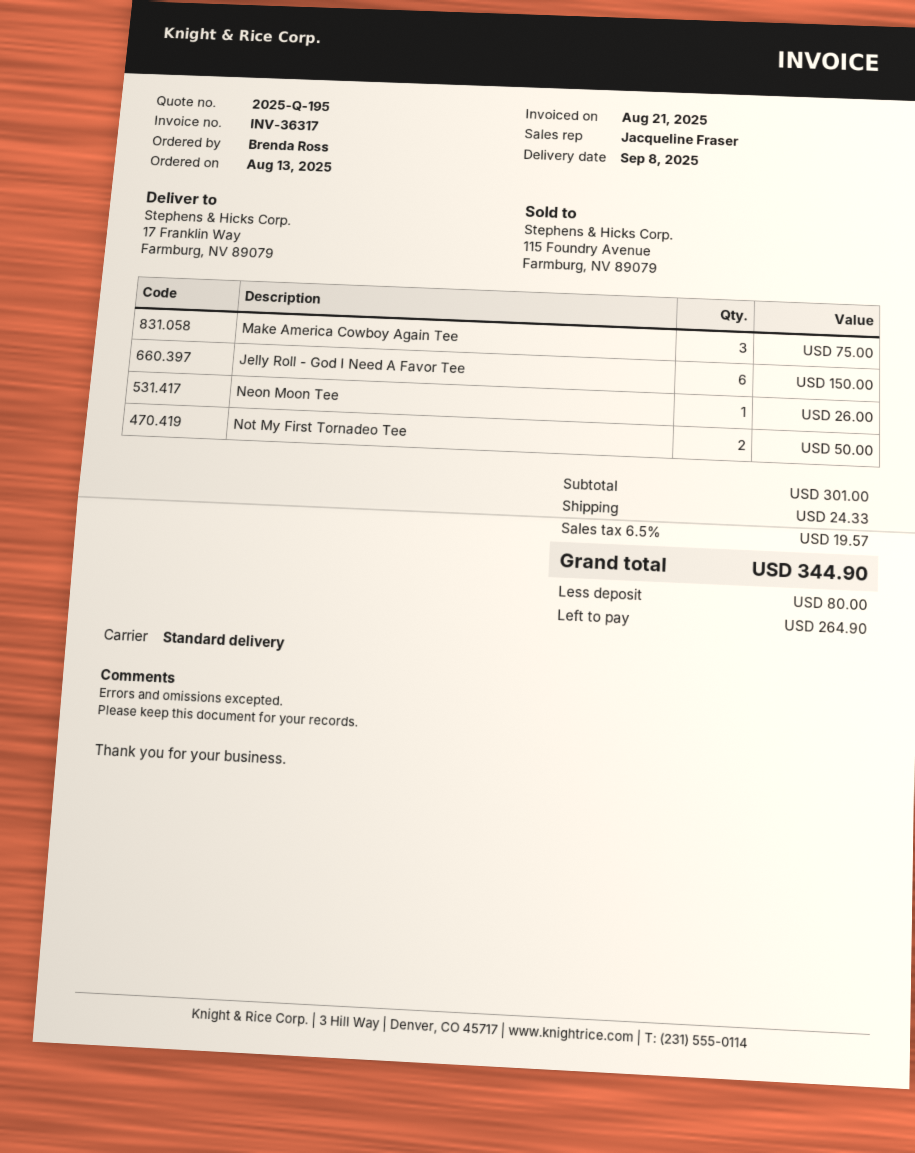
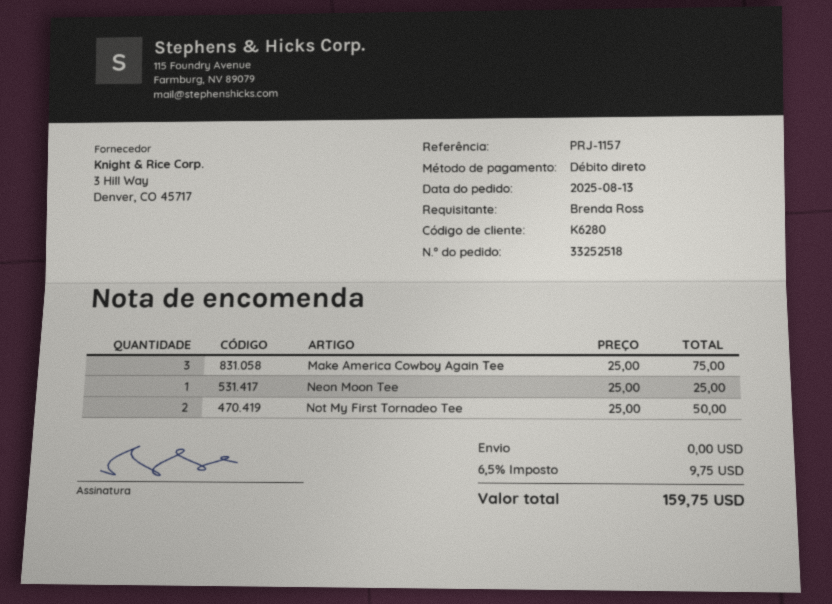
Jelly Roll - God I Need A Favor Tee: 6 for 150.00 -> none
Neon Moon Tee: 1 for 26.00 -> 1 for 25.00
shipping: 24.33 -> 0.00
tax: 6.5% = 19.57 -> 6.5% = 9.75
total: 344.90 -> 159.75

